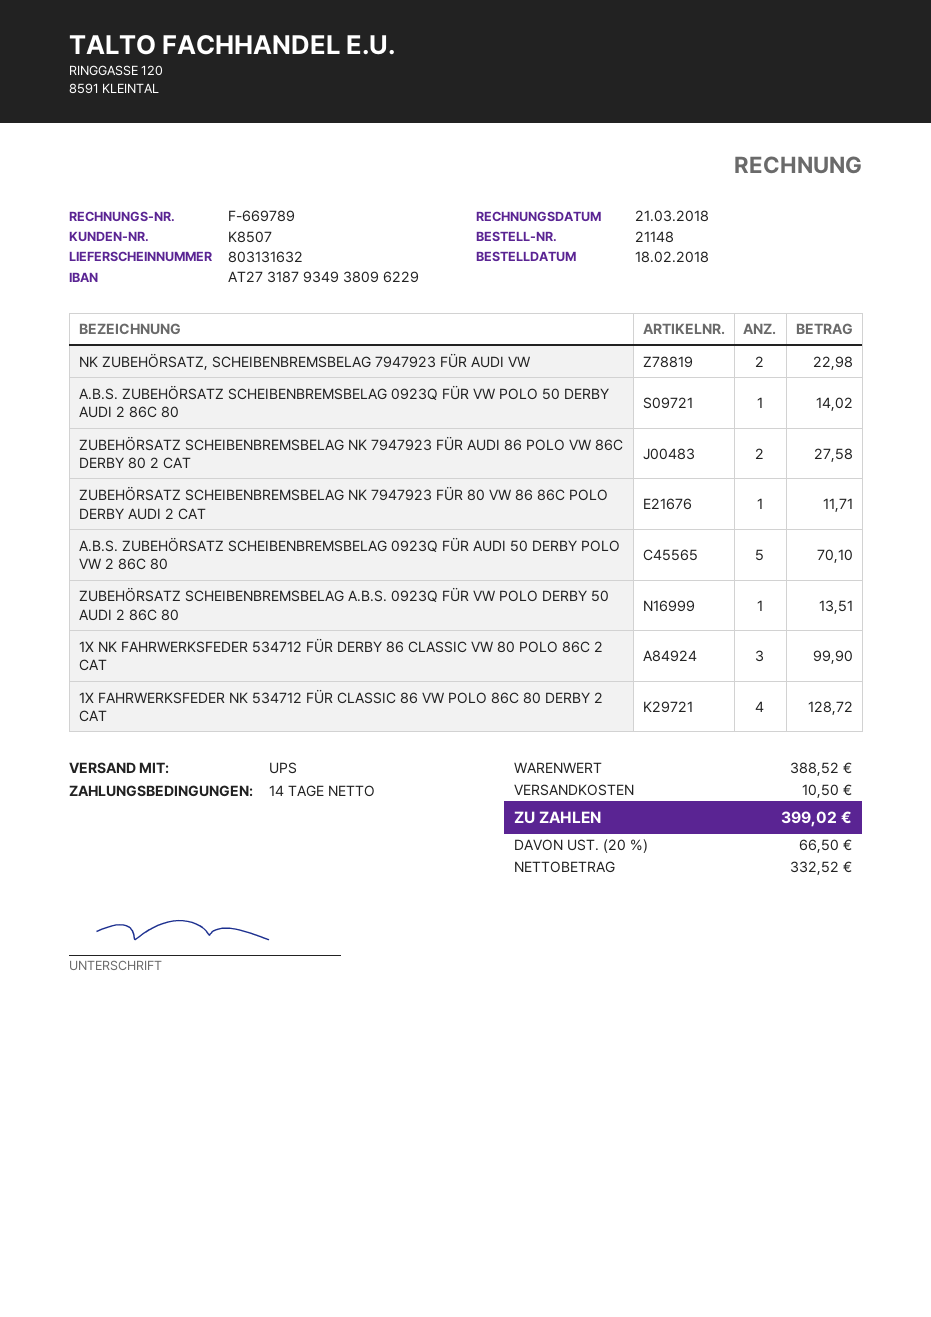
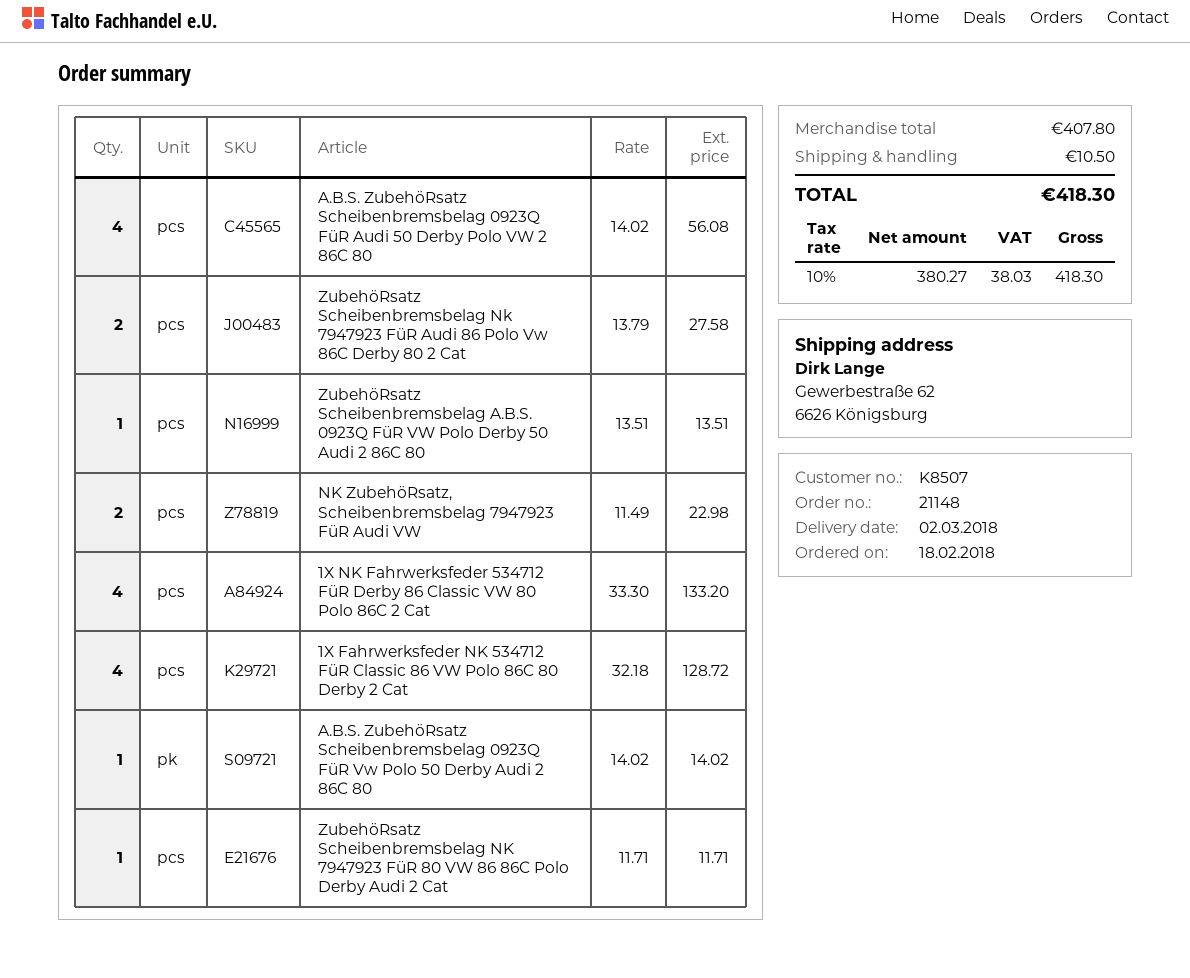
A.B.S. ZUBEHÖRSATZ SCHEIBENBREMSBELAG 0923Q FÜR AUDI 50 DERBY POLO VW 2 86C 80: 5 for 70.10 -> 4 for 56.08
1X NK FAHRWERKSFEDER 534712 FÜR DERBY 86 CLASSIC VW 80 POLO 86C 2 CAT: 3 for 99.90 -> 4 for 133.20
subtotal: 388.52 -> 407.80
net: 332.52 -> 380.27
tax: 20% = 66.50 -> 10% = 38.03
total: 399.02 -> 418.30

